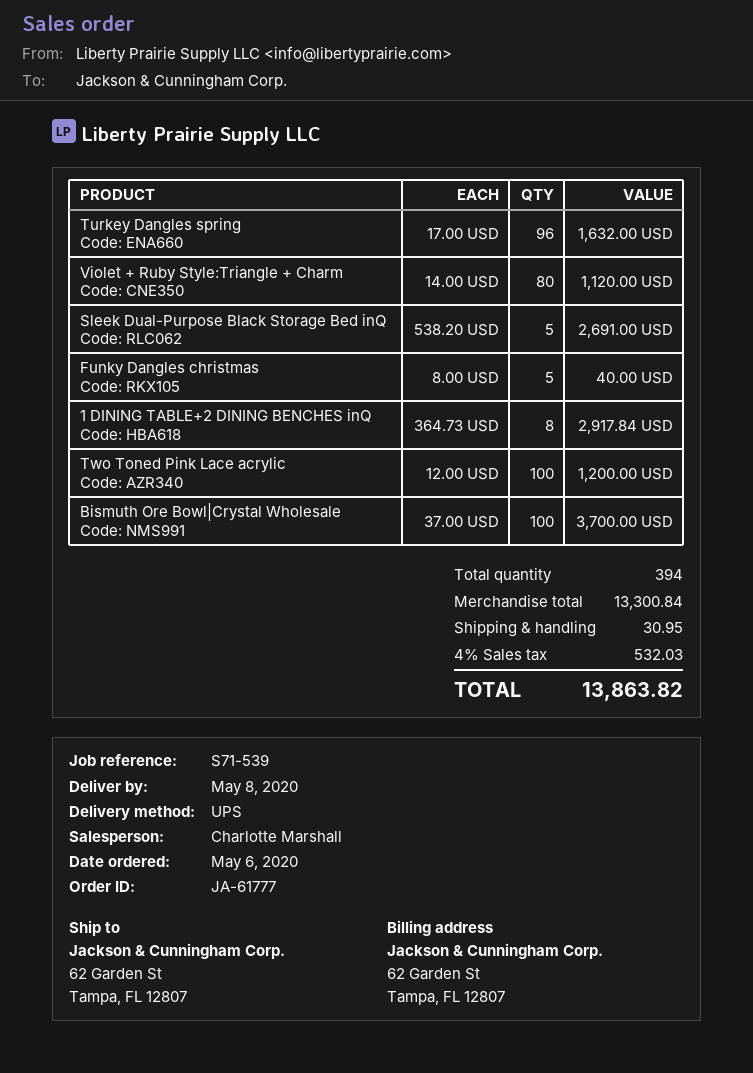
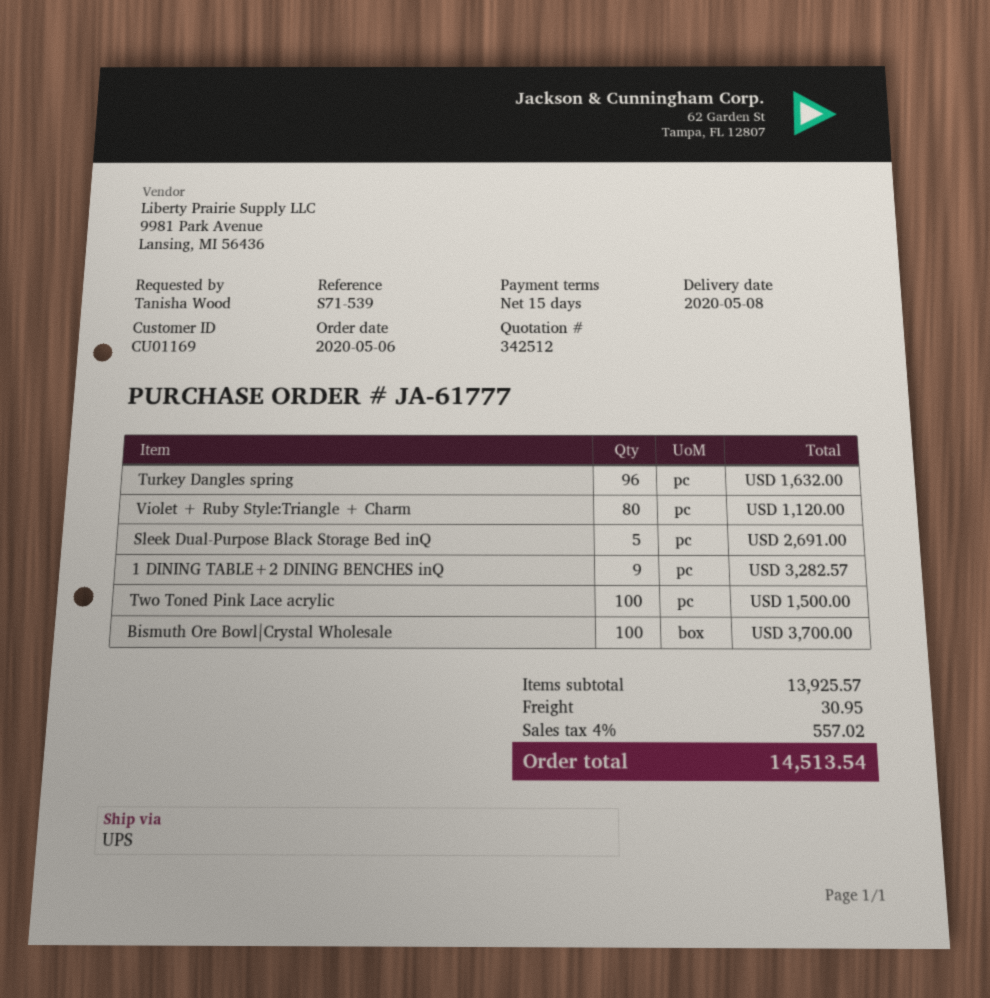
Funky Dangles christmas: 5 for 40.00 -> none
1 DINING TABLE+2 DINING BENCHES inQ: 8 for 2917.84 -> 9 for 3282.57
Two Toned Pink Lace acrylic: 100 for 1200.00 -> 100 for 1500.00
subtotal: 13300.84 -> 13925.57
tax: 4% = 532.03 -> 4% = 557.02
total: 13863.82 -> 14513.54

